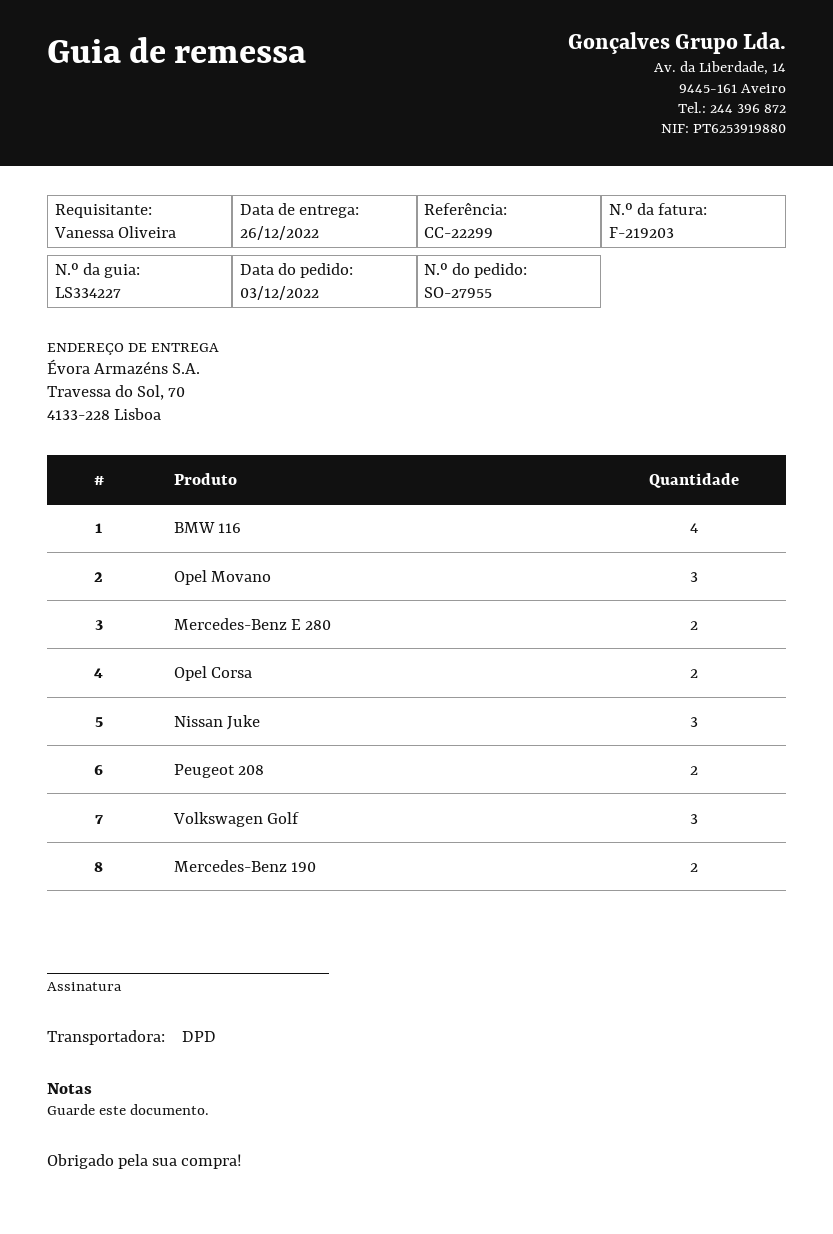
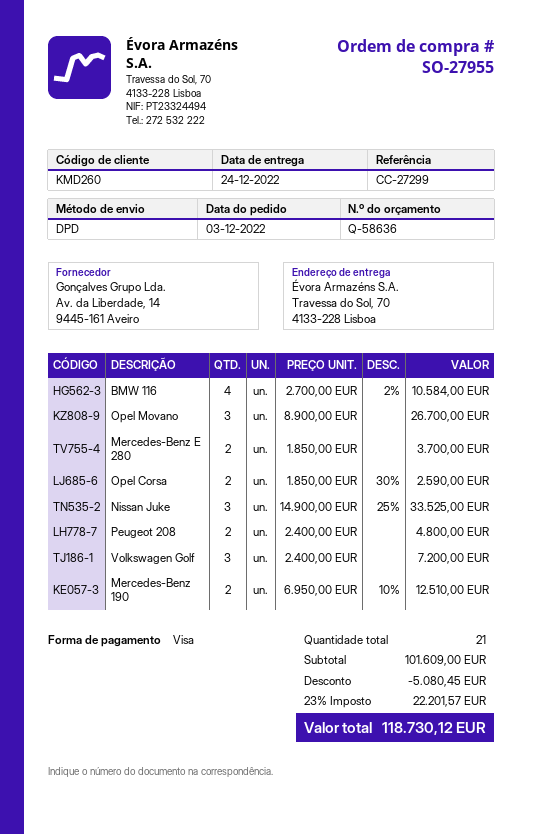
delivery date: 2022-12-26 -> 2022-12-24
reference: CC-22299 -> CC-27299

